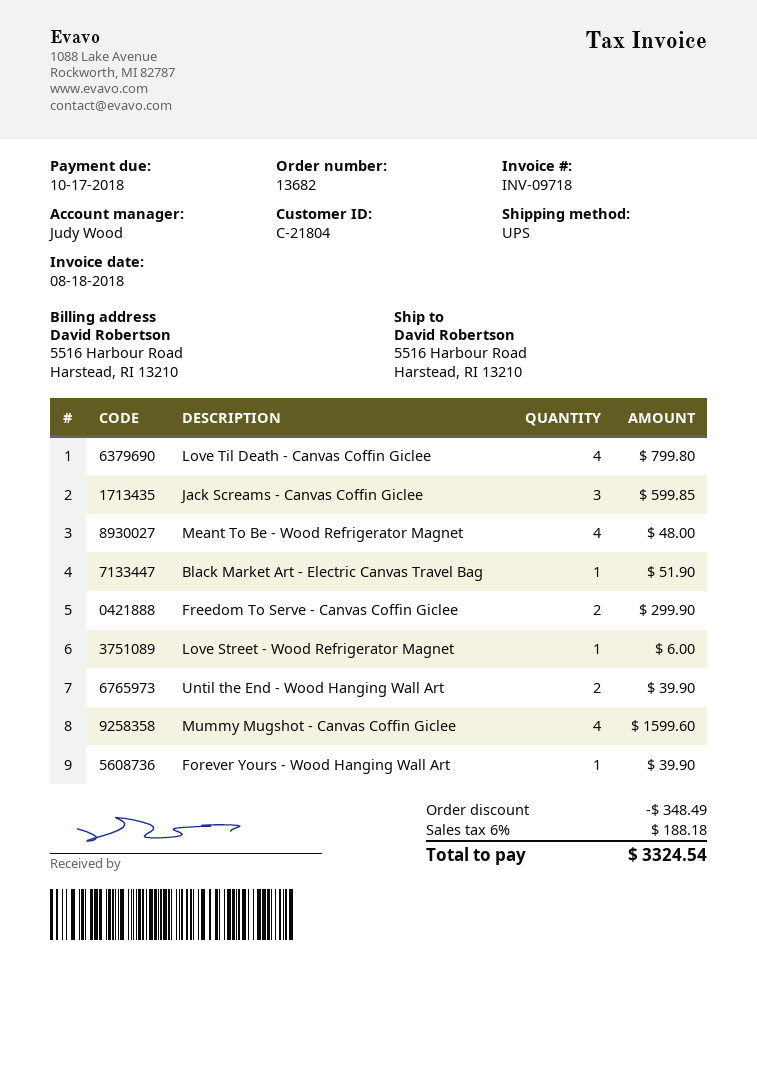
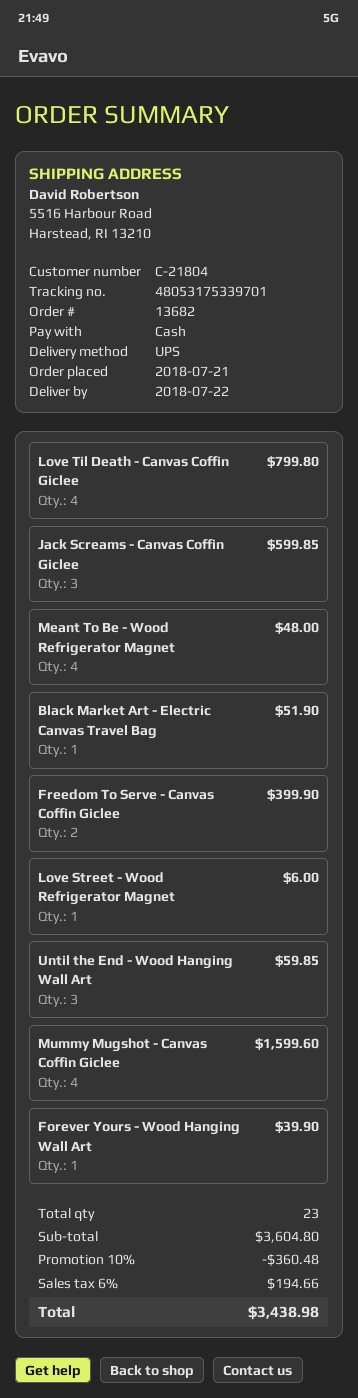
Freedom To Serve - Canvas Coffin Giclee: 2 for 299.90 -> 2 for 399.90
Until the End - Wood Hanging Wall Art: 2 for 39.90 -> 3 for 59.85
discount: 348.49 -> 360.48
tax: 6% = 188.18 -> 6% = 194.66
total: 3324.54 -> 3438.98

